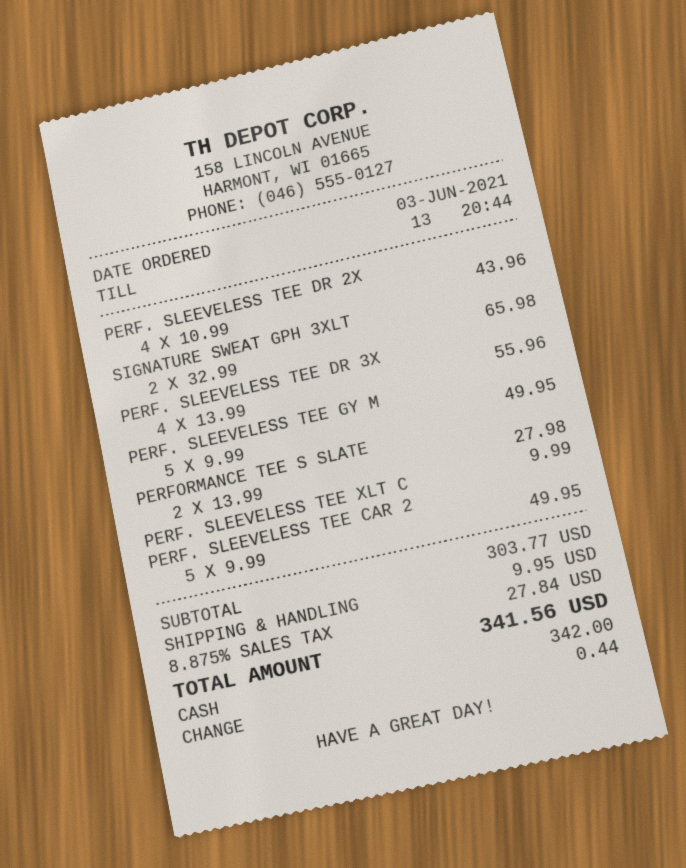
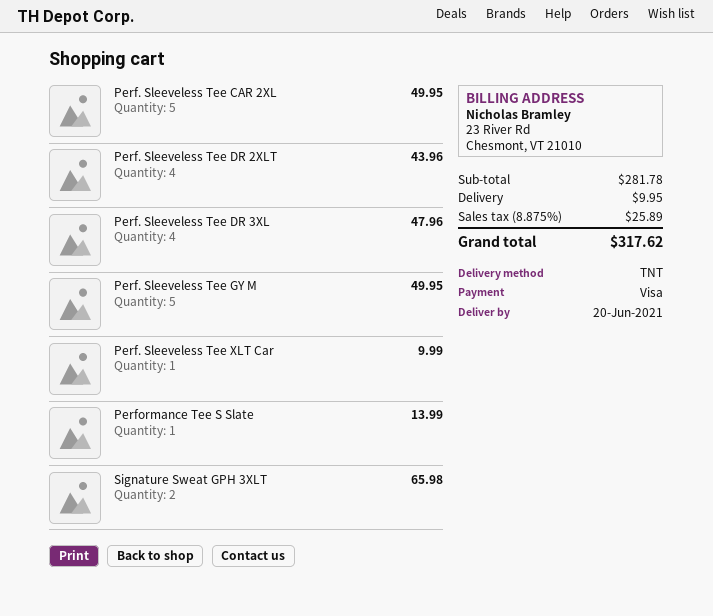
payment method: cash -> Visa
PERF. SLEEVELESS TEE DR 3X: 4 for 55.96 -> 4 for 47.96
PERFORMANCE TEE S SLATE: 2 for 27.98 -> 1 for 13.99
subtotal: 303.77 -> 281.78
tax: 8.875% = 27.84 -> 8.875% = 25.89
total: 341.56 -> 317.62

